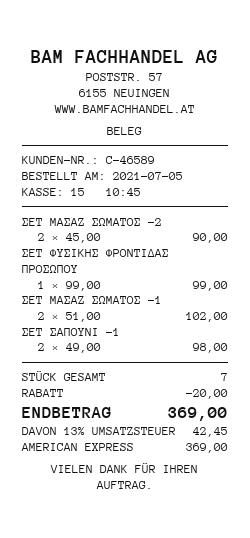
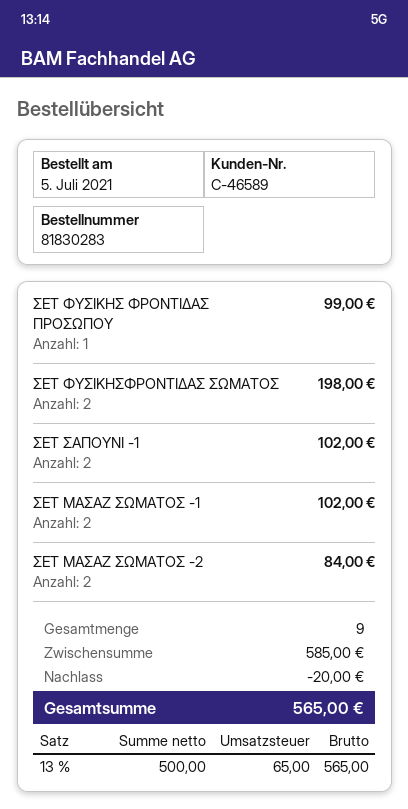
ΣΕΤ ΜΑΣΑΖ ΣΩΜΑΤΟΣ -2: 2 for 90.00 -> 2 for 84.00
ΣΕΤ ΣΑΠΟΥΝΙ -1: 2 for 98.00 -> 2 for 102.00
ΣΕΤ ΦΥΣΙΚΗΣΦΡΟΝΤΙΔΑΣ ΣΩΜΑΤΟΣ: none -> 2 for 198.00
total quantity: 7 -> 9
tax: 13% = 42.45 -> 13% = 65.00
total: 369.00 -> 565.00

